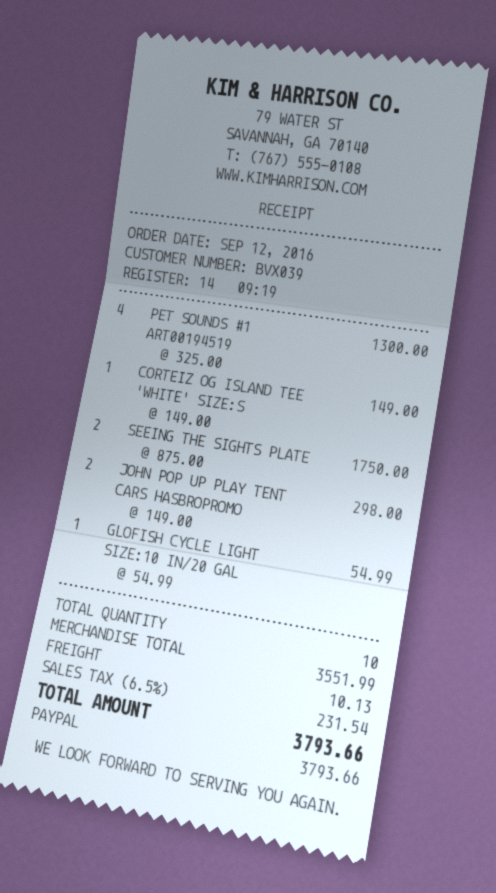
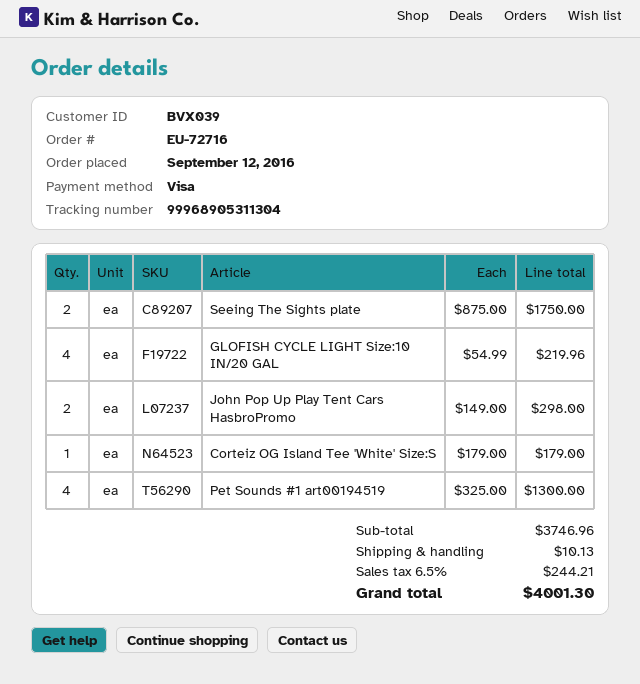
payment method: PayPal -> Visa
CORTEIZ OG ISLAND TEE 'WHITE' SIZE:S: 1 x 149.00 = 149.00 -> 1 x 179.00 = 179.00
GLOFISH CYCLE LIGHT SIZE:10 IN/20 GAL: 1 x 54.99 = 54.99 -> 4 x 54.99 = 219.96
subtotal: 3551.99 -> 3746.96
tax: 6.5% = 231.54 -> 6.5% = 244.21
total: 3793.66 -> 4001.30

